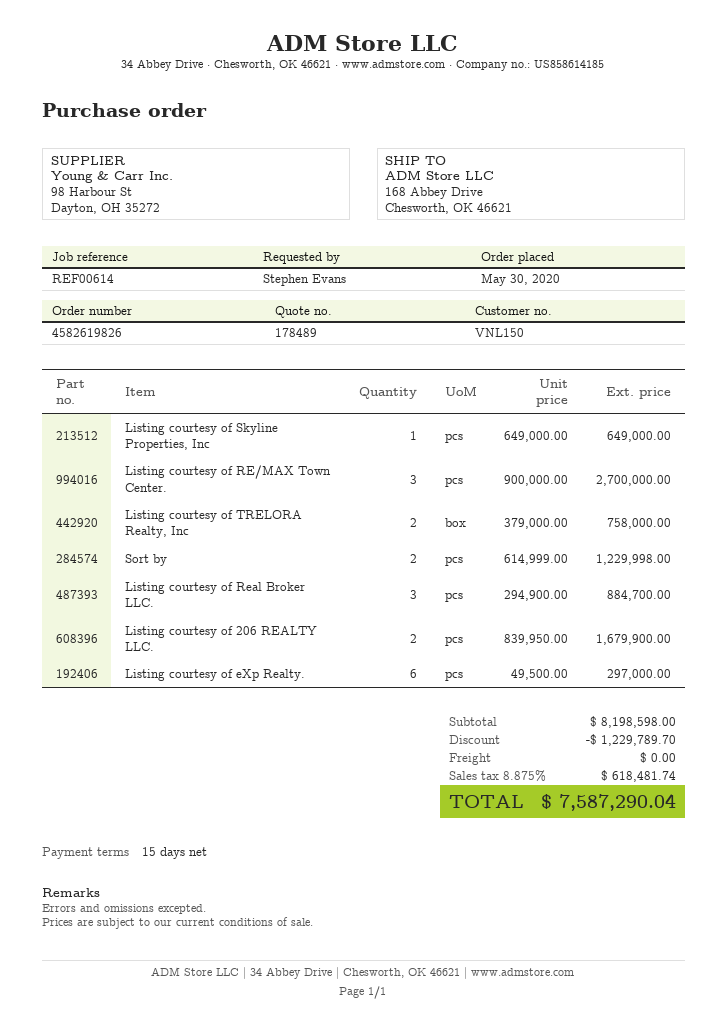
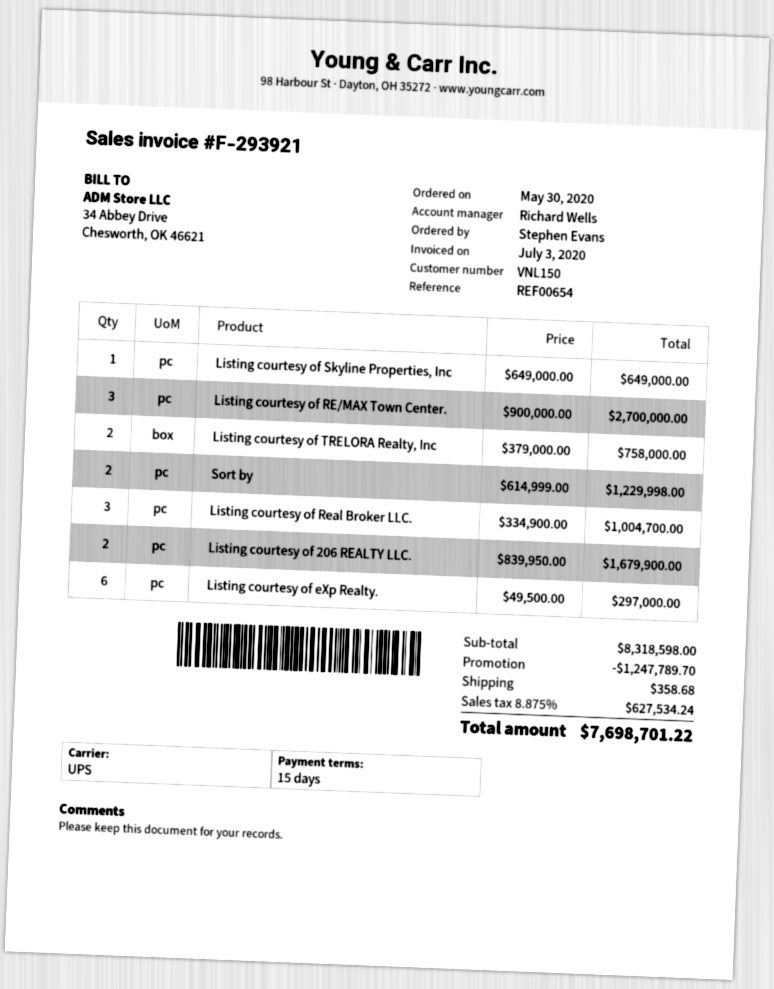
reference: REF00614 -> REF00654
Listing courtesy of Real Broker LLC.: 3 x 294900.00 = 884700.00 -> 3 x 334900.00 = 1004700.00
subtotal: 8198598.00 -> 8318598.00
discount: 1229789.70 -> 1247789.70
shipping: 0.00 -> 358.68
tax: 8.875% = 618481.74 -> 8.875% = 627534.24
total: 7587290.04 -> 7698701.22

